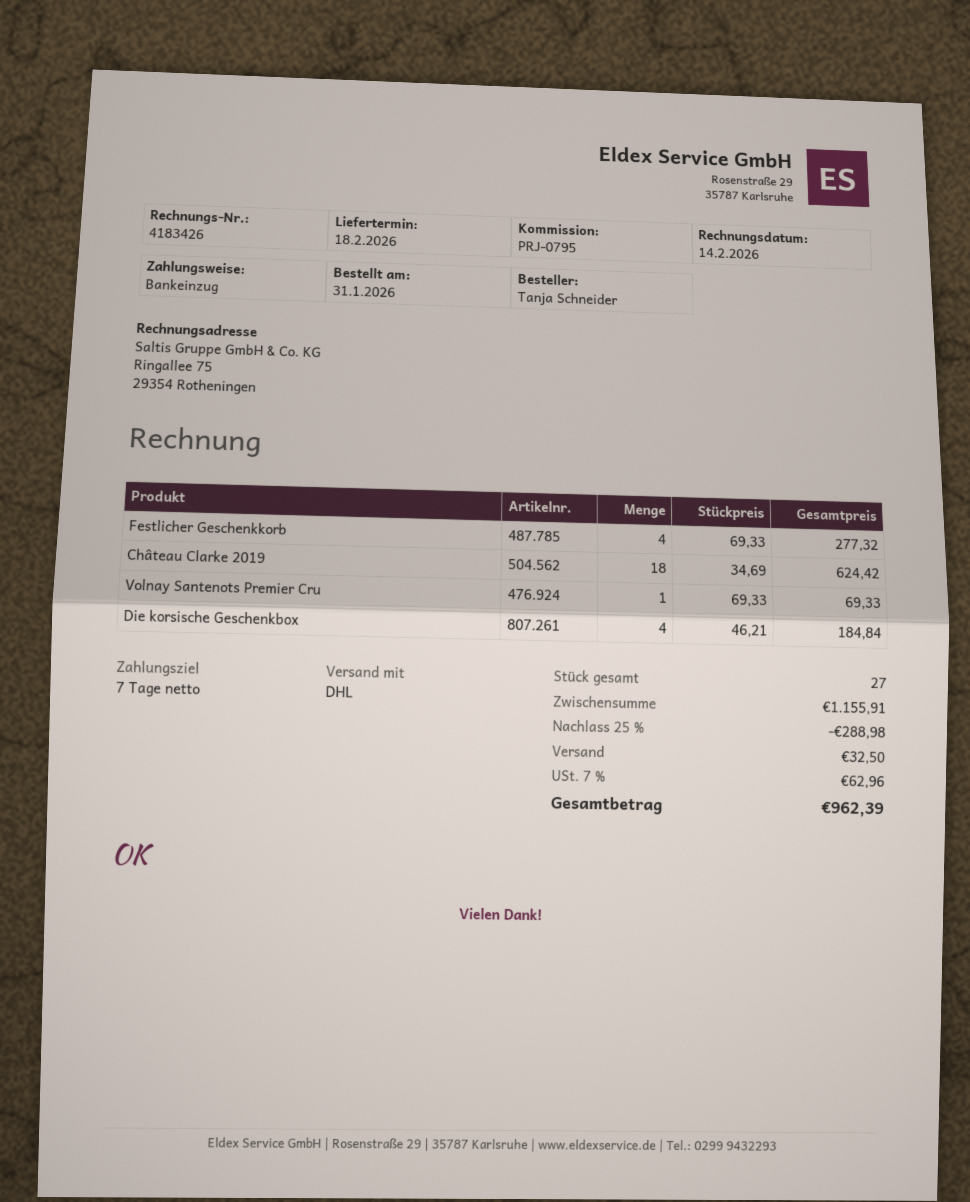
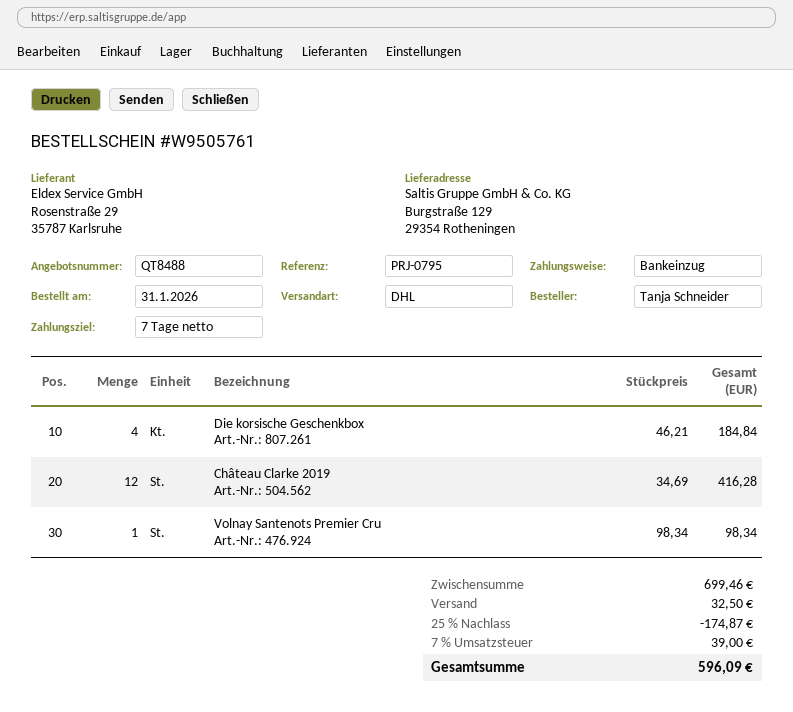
Festlicher Geschenkkorb: 4 x 69.33 = 277.32 -> none
Château Clarke 2019: 18 x 34.69 = 624.42 -> 12 x 34.69 = 416.28
Volnay Santenots Premier Cru: 1 x 69.33 = 69.33 -> 1 x 98.34 = 98.34
subtotal: 1155.91 -> 699.46
discount: 25% = 288.98 -> 25% = 174.87
tax: 7% = 62.96 -> 7% = 39.00
total: 962.39 -> 596.09

